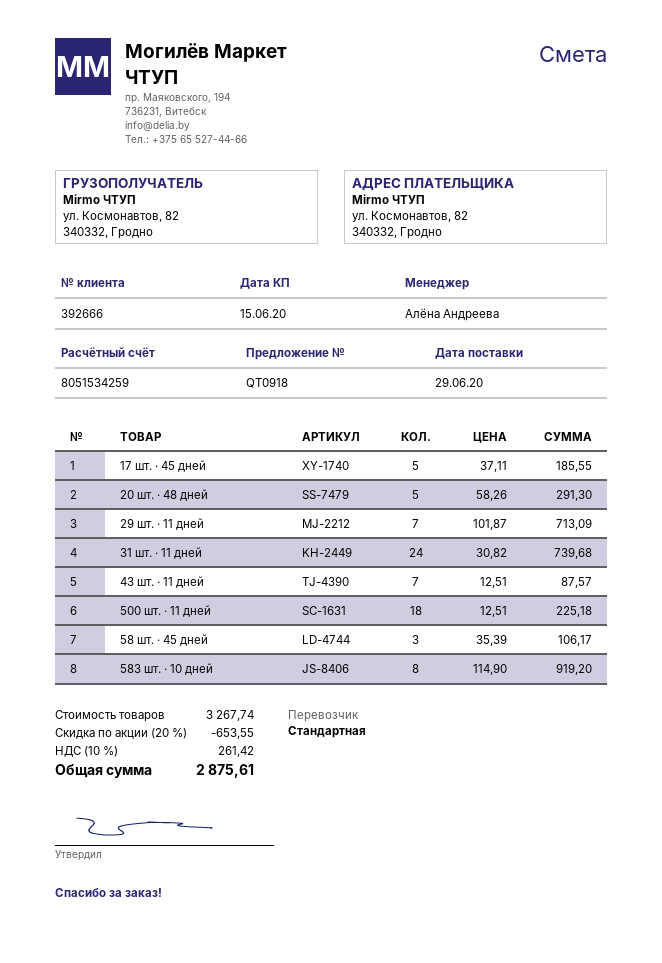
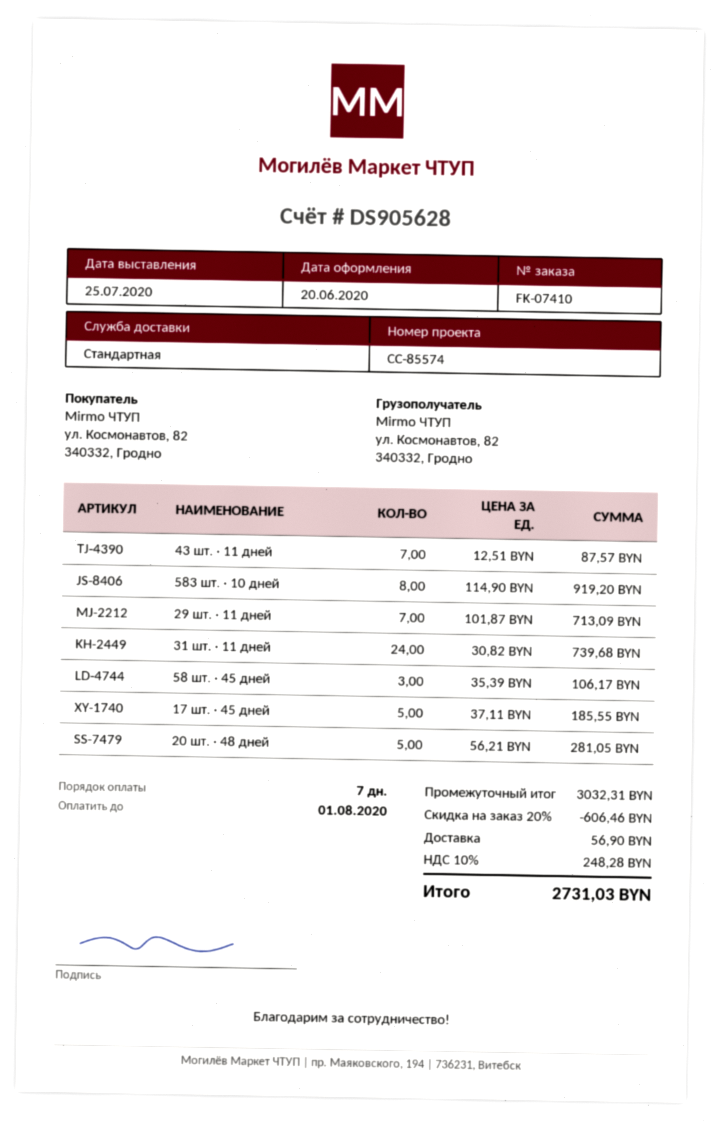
20 шт. · 48 дней: 5 x 58.26 = 291.30 -> 5 x 56.21 = 281.05
500 шт. · 11 дней: 18 x 12.51 = 225.18 -> none
subtotal: 3267.74 -> 3032.31
discount: 20% = 653.55 -> 20% = 606.46
shipping: none -> 56.90
tax: 10% = 261.42 -> 10% = 248.28
total: 2875.61 -> 2731.03

